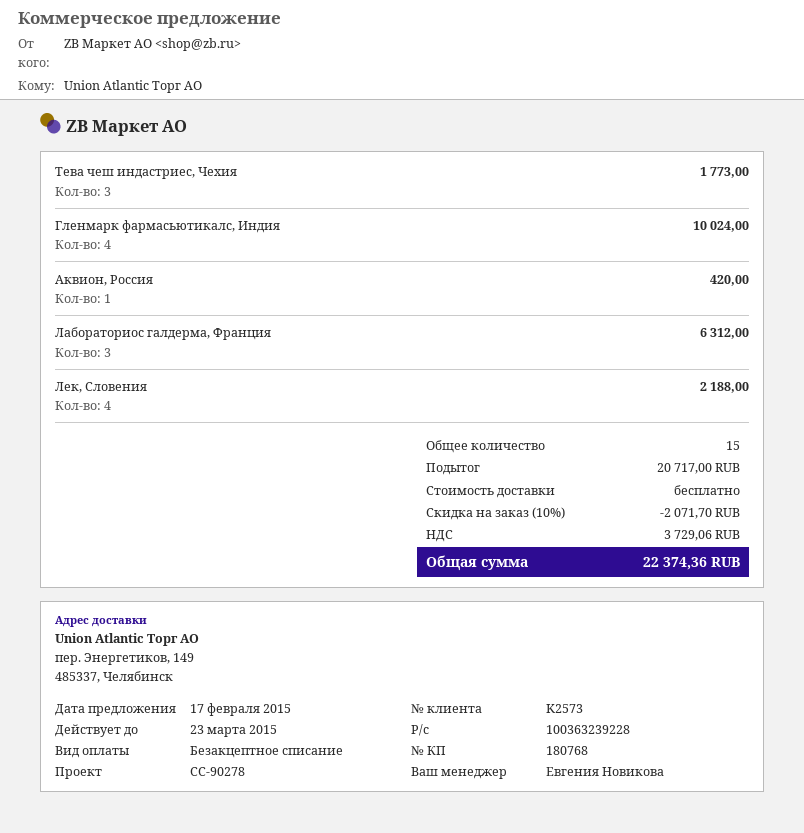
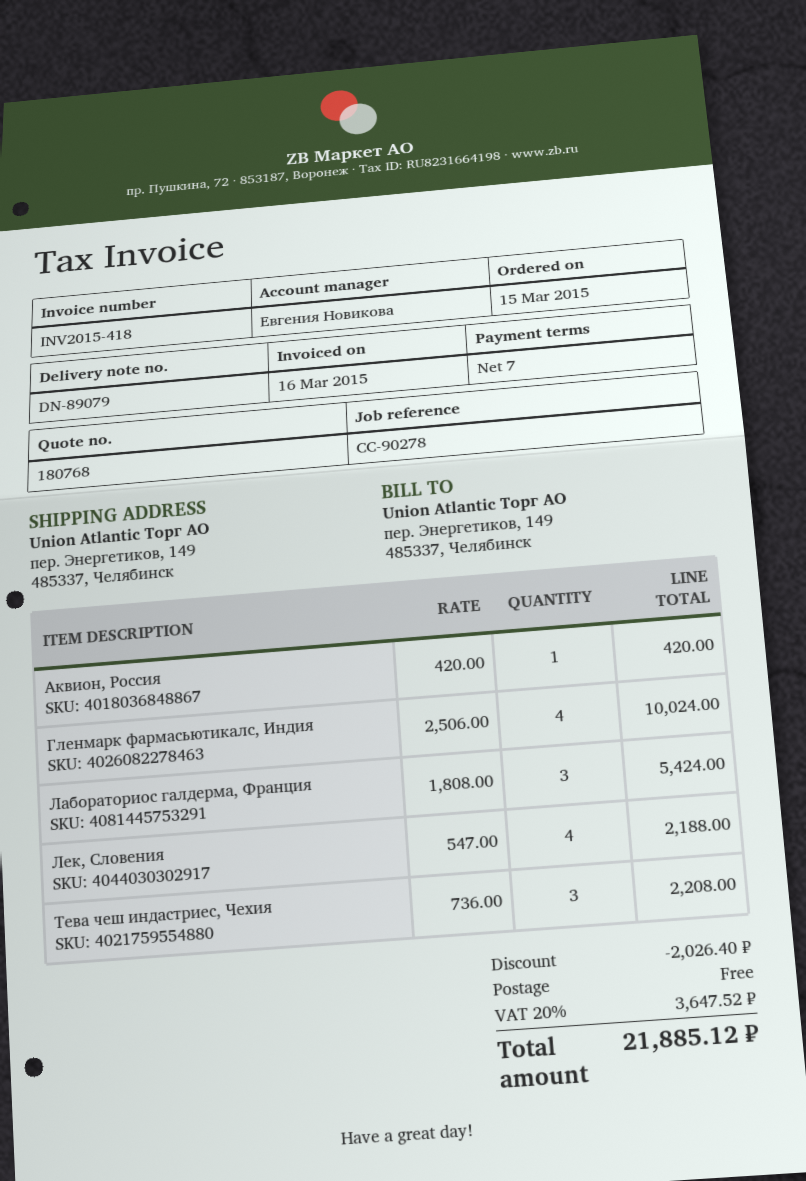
Тева чеш индастриес, Чехия: 3 for 1773.00 -> 3 for 2208.00
Лабораториос галдерма, Франция: 3 for 6312.00 -> 3 for 5424.00
discount: 2071.70 -> 2026.40
tax: 3729.06 -> 3647.52
total: 22374.36 -> 21885.12

